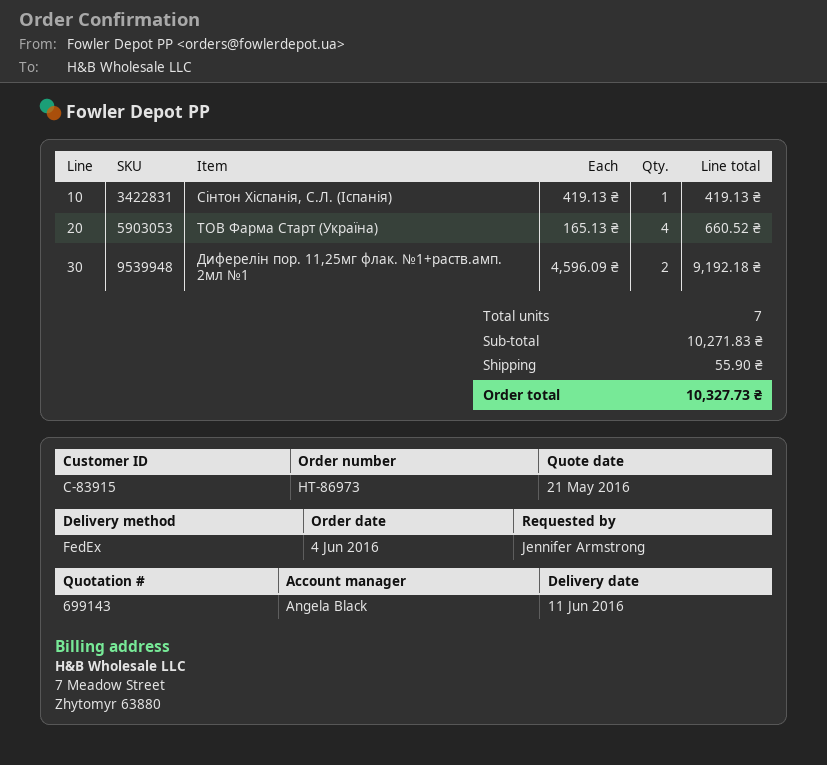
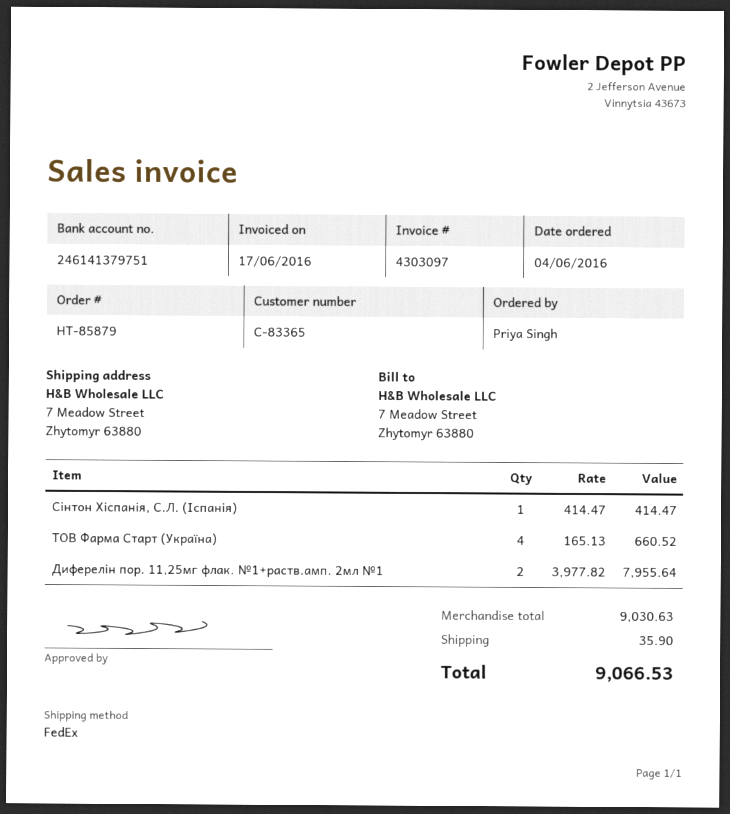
order number: HT-86973 -> HT-85879
customer number: C-83915 -> C-83365
ordered by: Jennifer Armstrong -> Priya Singh
Сінтон Хіспанія, С.Л. (Іспанія): 1 x 419.13 = 419.13 -> 1 x 414.47 = 414.47
Диферелін пор. 11,25мг флак. №1+раств.амп. 2мл №1: 2 x 4596.09 = 9192.18 -> 2 x 3977.82 = 7955.64
subtotal: 10271.83 -> 9030.63
shipping: 55.90 -> 35.90
total: 10327.73 -> 9066.53

